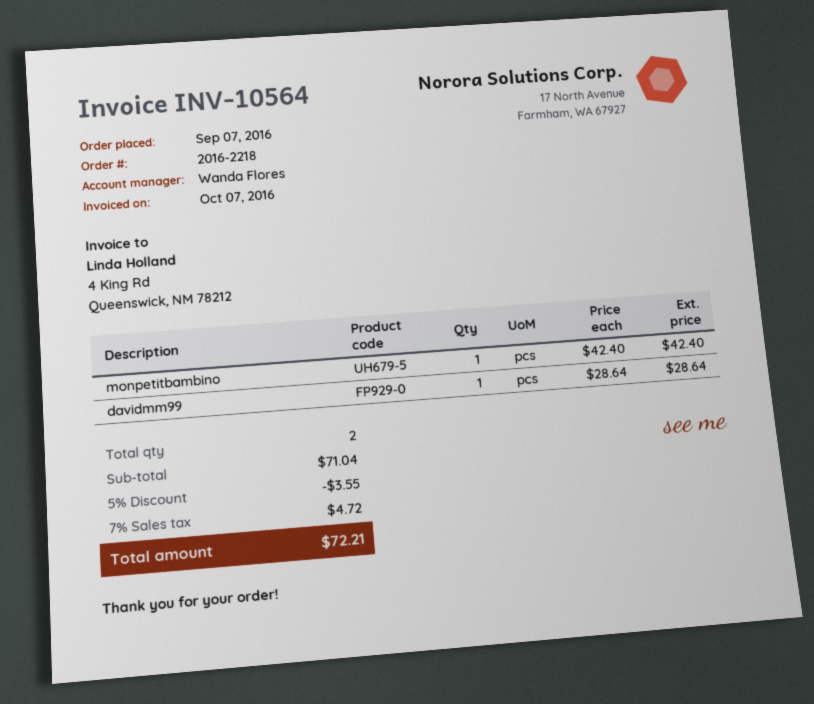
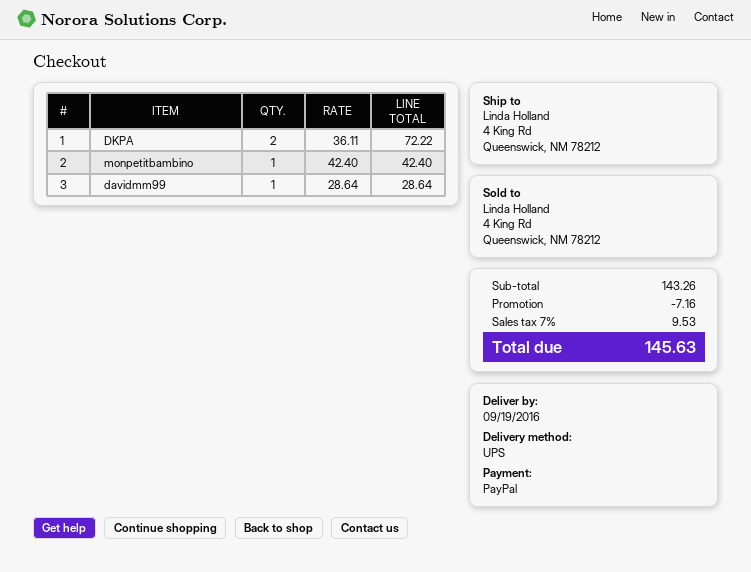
DKPA: none -> 2 x 36.11 = 72.22
subtotal: 71.04 -> 143.26
discount: 3.55 -> 7.16
tax: 7% = 4.72 -> 7% = 9.53
total: 72.21 -> 145.63

